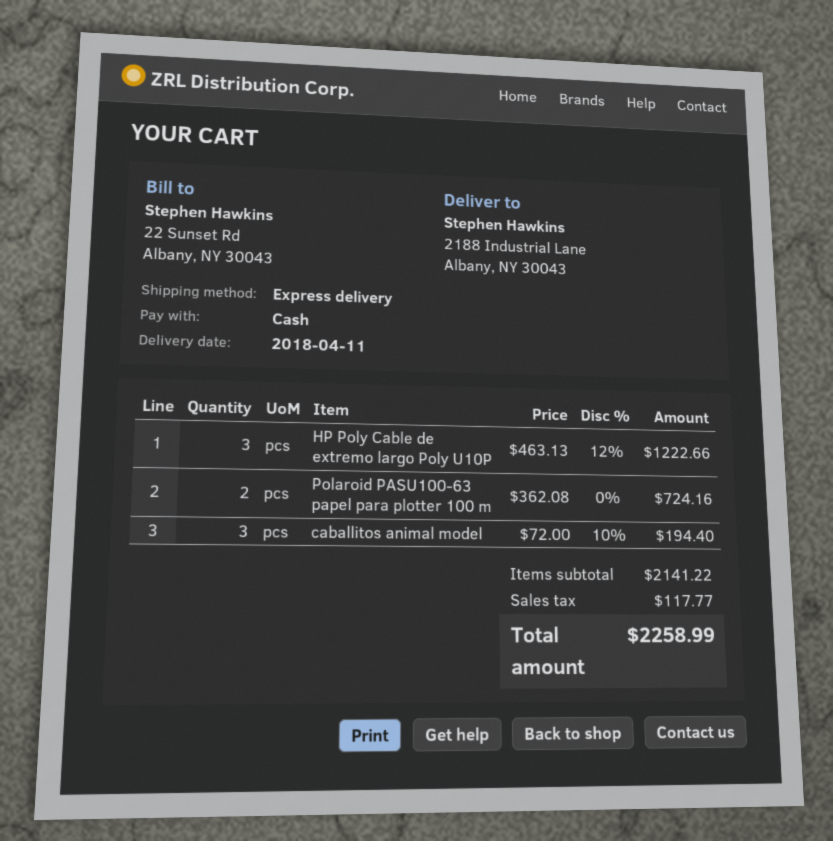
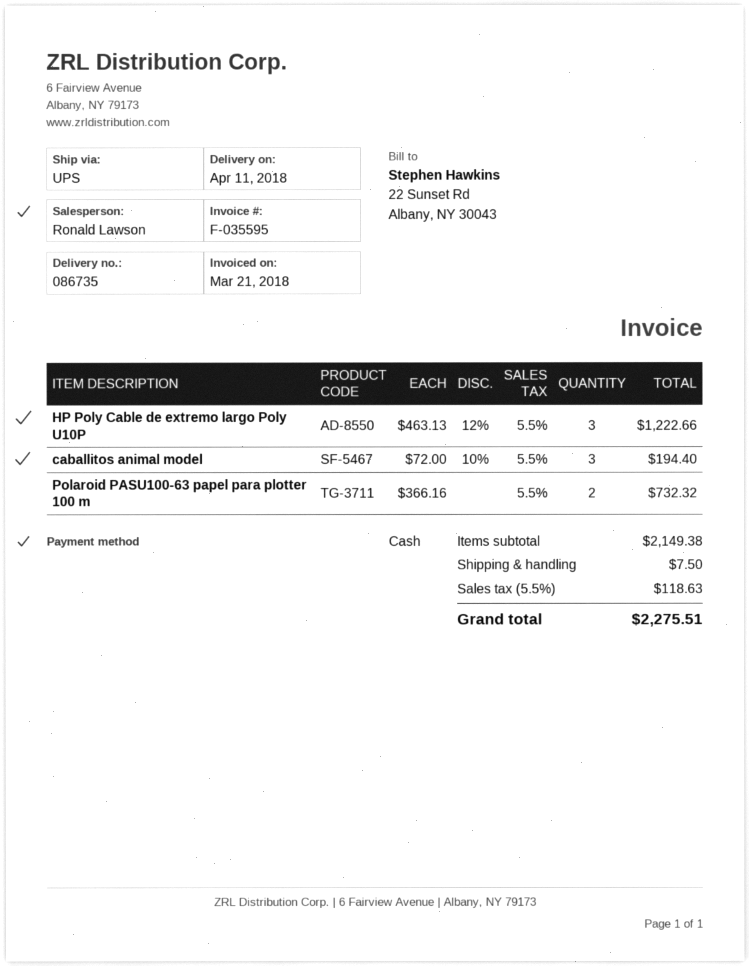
shipping method: express -> UPS
Polaroid PASU100-63 papel para plotter 100 m: 2 x 362.08 = 724.16 -> 2 x 366.16 = 732.32
subtotal: 2141.22 -> 2149.38
shipping: none -> 7.50
tax: 117.77 -> 118.63
total: 2258.99 -> 2275.51

